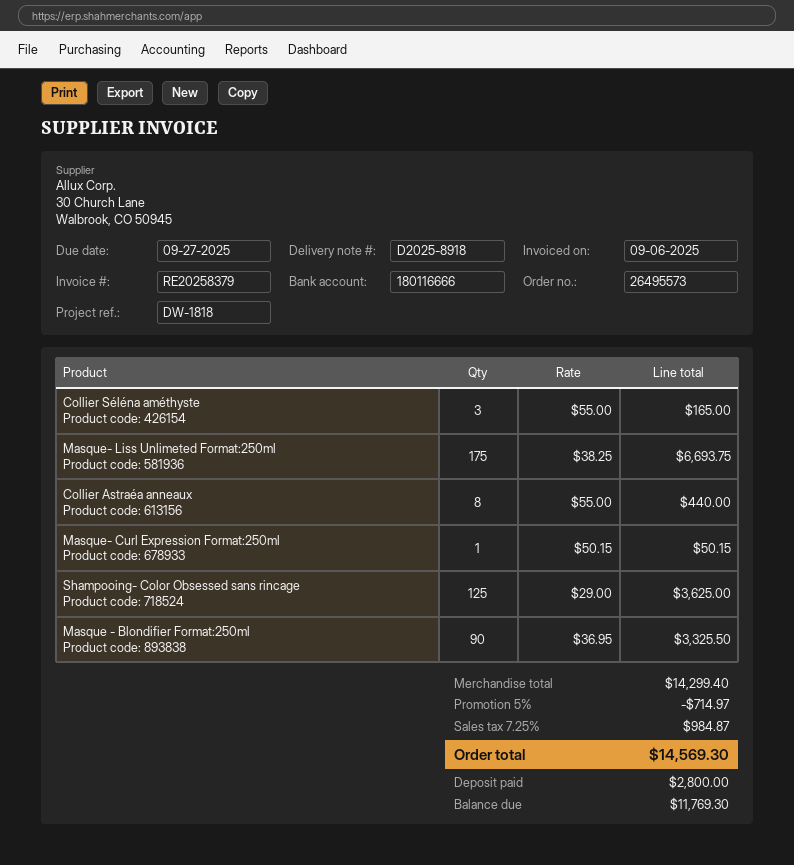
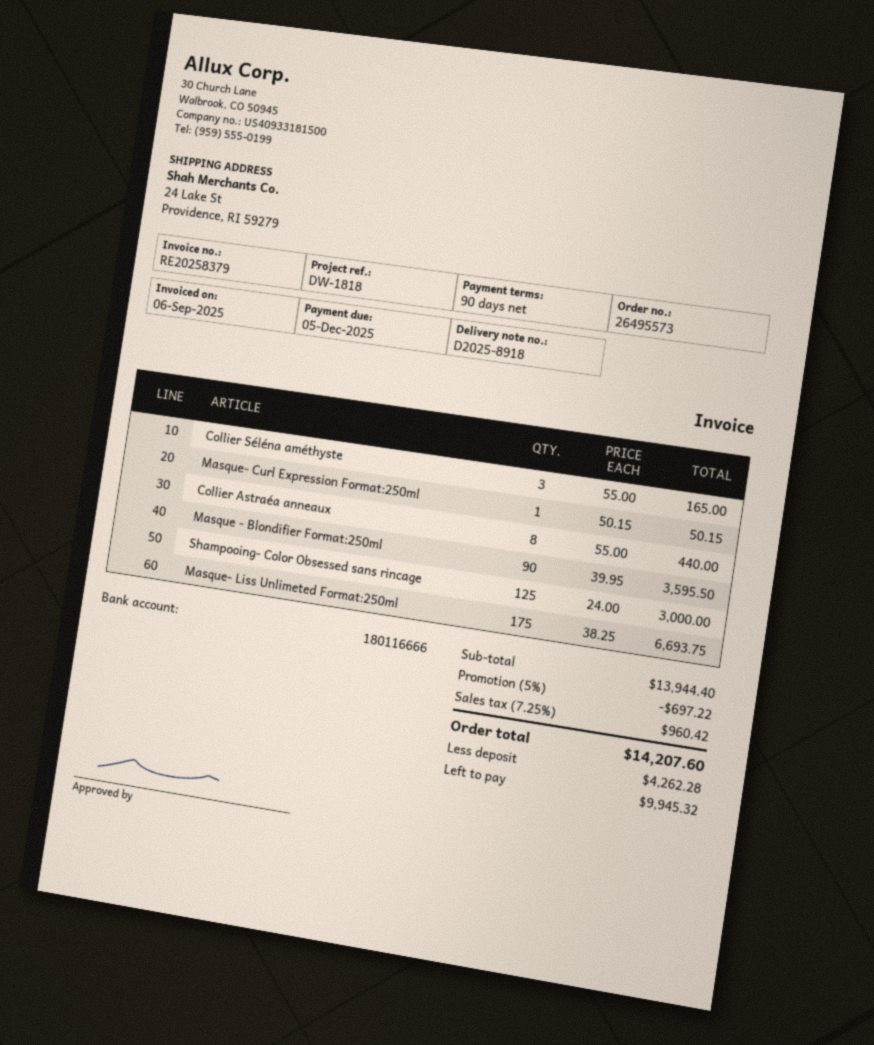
due date: 2025-09-27 -> 2025-12-05
Shampooing- Color Obsessed sans rincage: 125 x 29.00 = 3625.00 -> 125 x 24.00 = 3000.00
Masque - Blondifier Format:250ml: 90 x 36.95 = 3325.50 -> 90 x 39.95 = 3595.50
subtotal: 14299.40 -> 13944.40
discount: 5% = 714.97 -> 5% = 697.22
tax: 7.25% = 984.87 -> 7.25% = 960.42
total: 14569.30 -> 14207.60
deposit: 2800.00 -> 4262.28
balance: 11769.30 -> 9945.32

